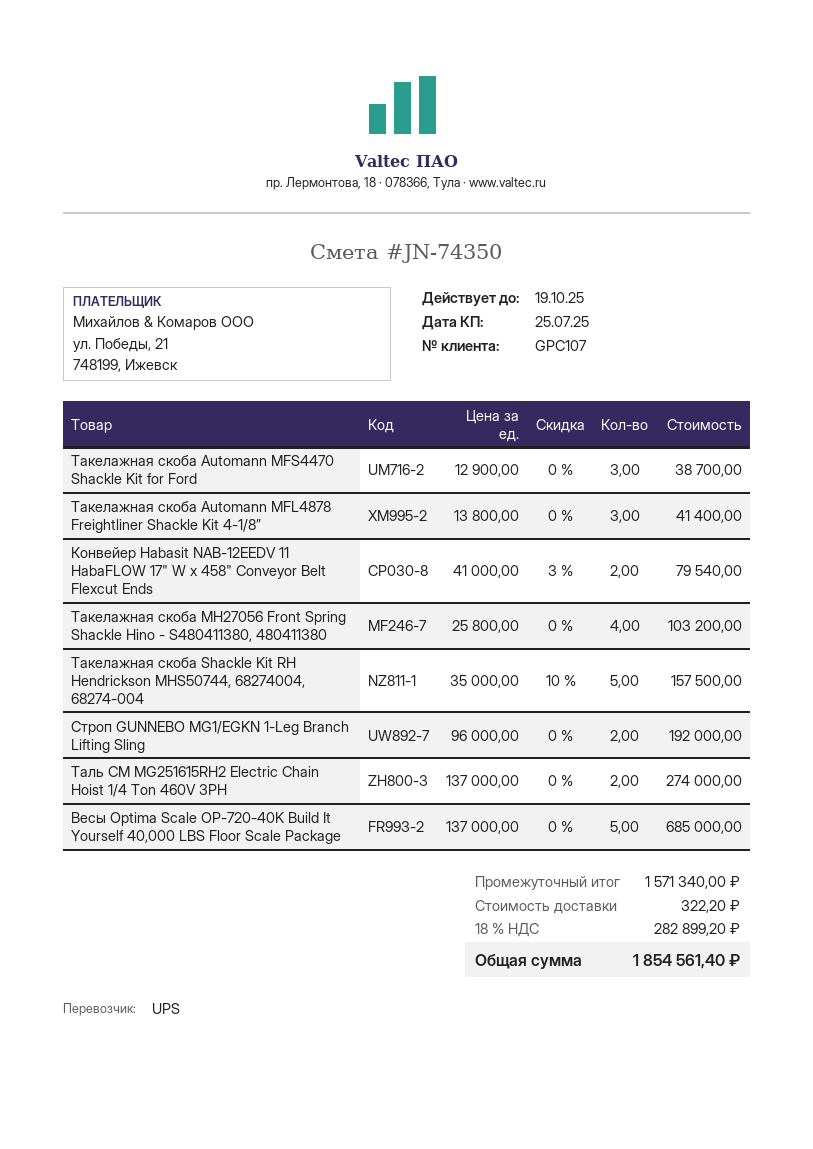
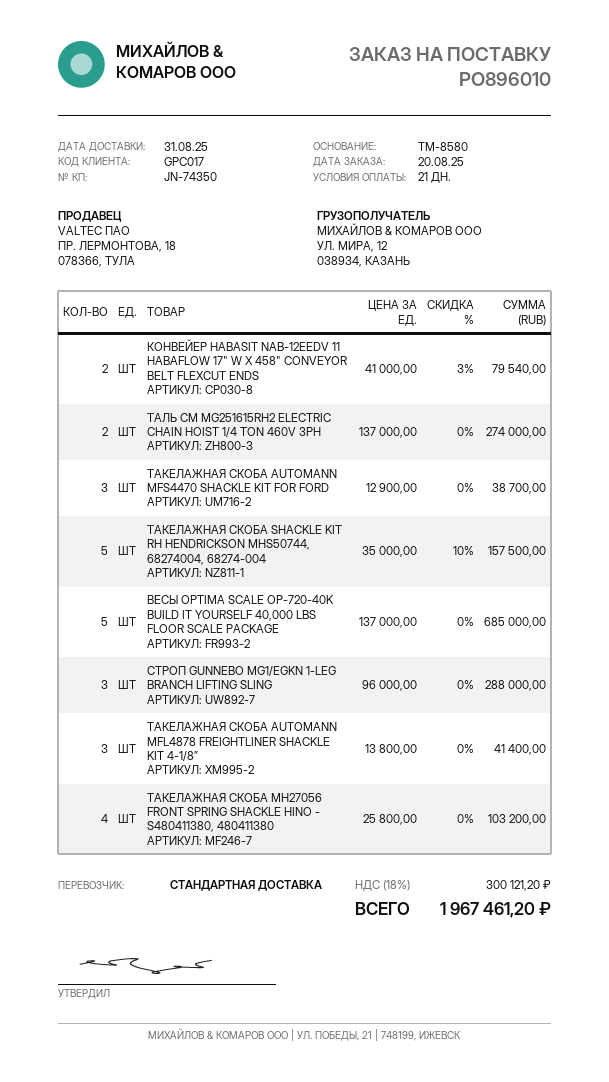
customer number: GPC107 -> GPC017
shipping method: UPS -> standard
Строп GUNNEBO MG1/EGKN 1-Leg Branch Lifting Sling: 2 x 96000.00 = 192000.00 -> 3 x 96000.00 = 288000.00
shipping: 322.20 -> none
tax: 18% = 282899.20 -> 18% = 300121.20
total: 1854561.40 -> 1967461.20

